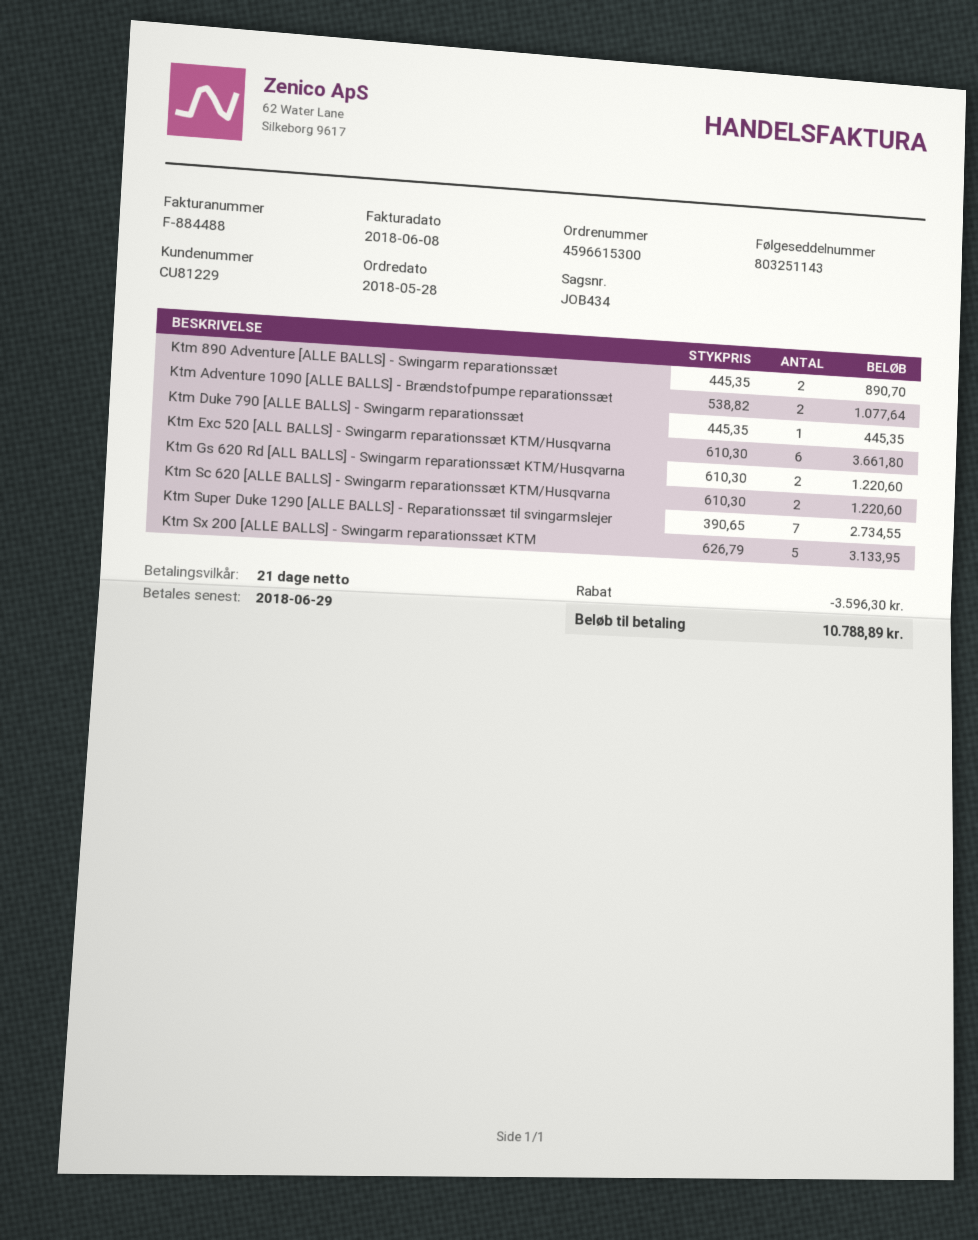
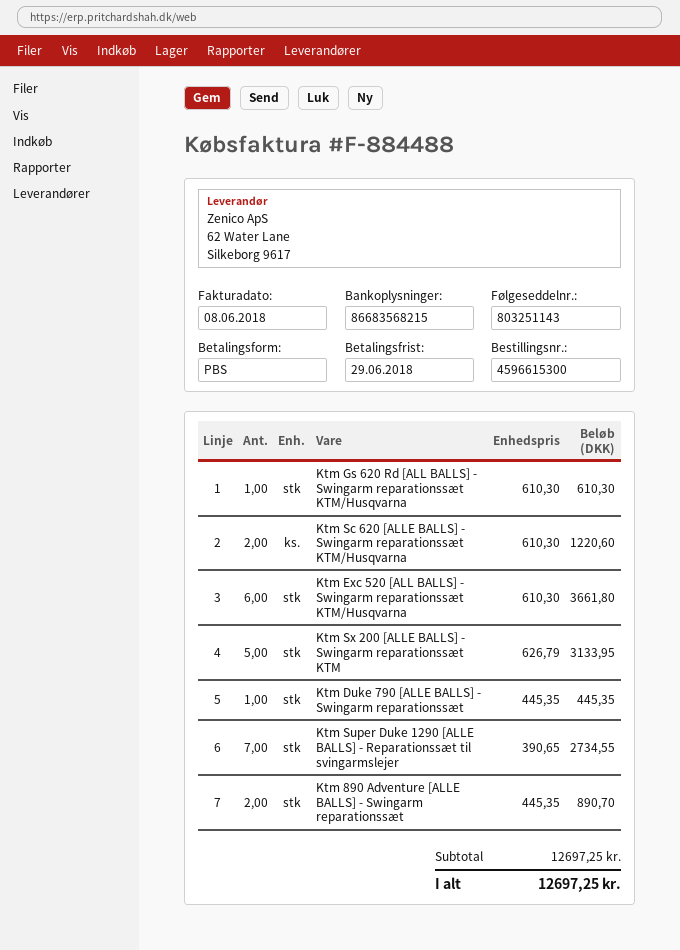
Ktm Adventure 1090 [ALLE BALLS] - Brændstofpumpe reparationssæt: 2 x 538.82 = 1077.64 -> none
Ktm Gs 620 Rd [ALL BALLS] - Swingarm reparationssæt KTM/Husqvarna: 2 x 610.30 = 1220.60 -> 1 x 610.30 = 610.30
discount: 3596.30 -> none
total: 10788.89 -> 12697.25

